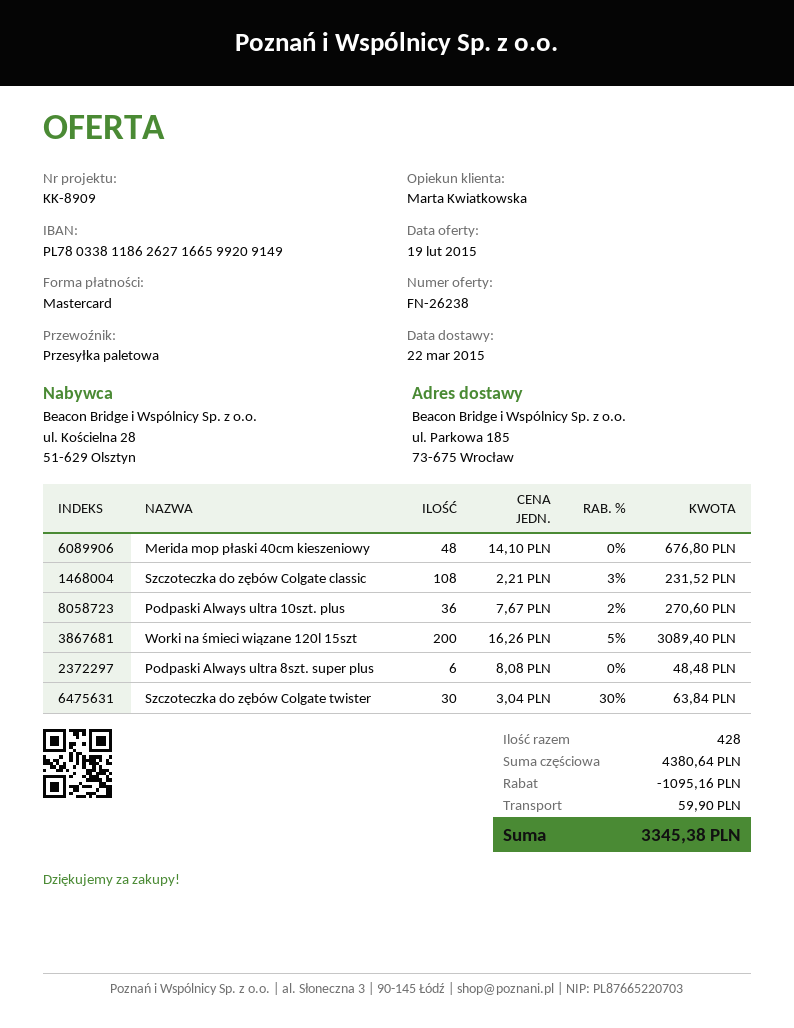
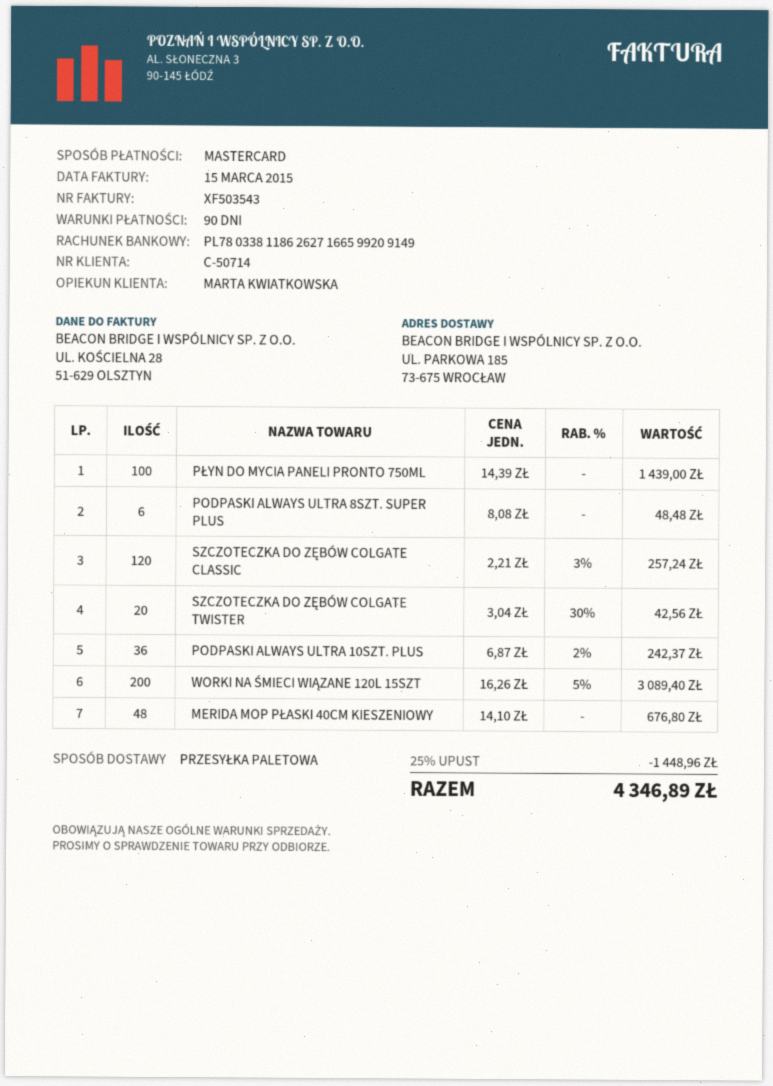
Szczoteczka do zębów Colgate classic: 108 x 2.21 - 3% = 231.52 -> 120 x 2.21 - 3% = 257.24
Podpaski Always ultra 10szt. plus: 36 x 7.67 - 2% = 270.60 -> 36 x 6.87 - 2% = 242.37
Szczoteczka do zębów Colgate twister: 30 x 3.04 - 30% = 63.84 -> 20 x 3.04 - 30% = 42.56
PŁYN DO MYCIA PANELI PRONTO 750ML: none -> 100 x 14.39 = 1439.00
discount: 1095.16 -> 1448.96
shipping: 59.90 -> none
total: 3345.38 -> 4346.89

